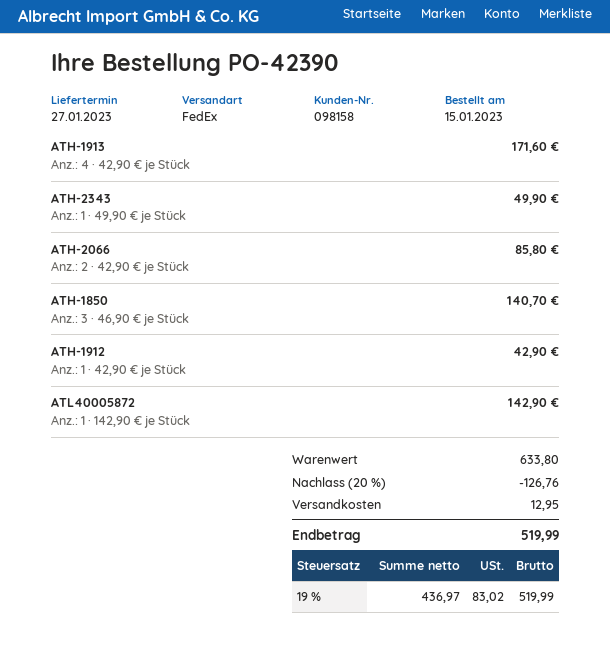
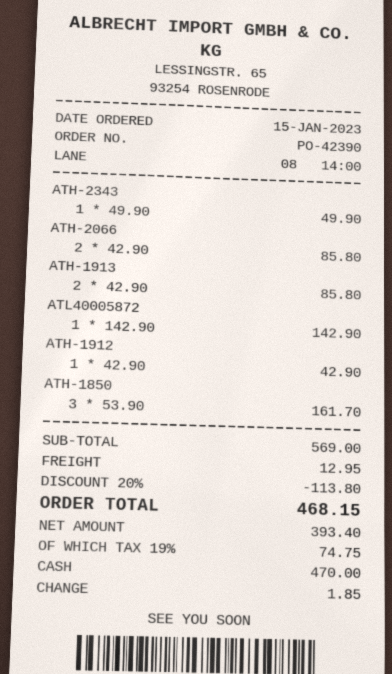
ATH-1913: 4 x 42.90 = 171.60 -> 2 x 42.90 = 85.80
ATH-1850: 3 x 46.90 = 140.70 -> 3 x 53.90 = 161.70
subtotal: 633.80 -> 569.00
discount: 20% = 126.76 -> 20% = 113.80
net: 436.97 -> 393.40
tax: 19% = 83.02 -> 19% = 74.75
total: 519.99 -> 468.15

